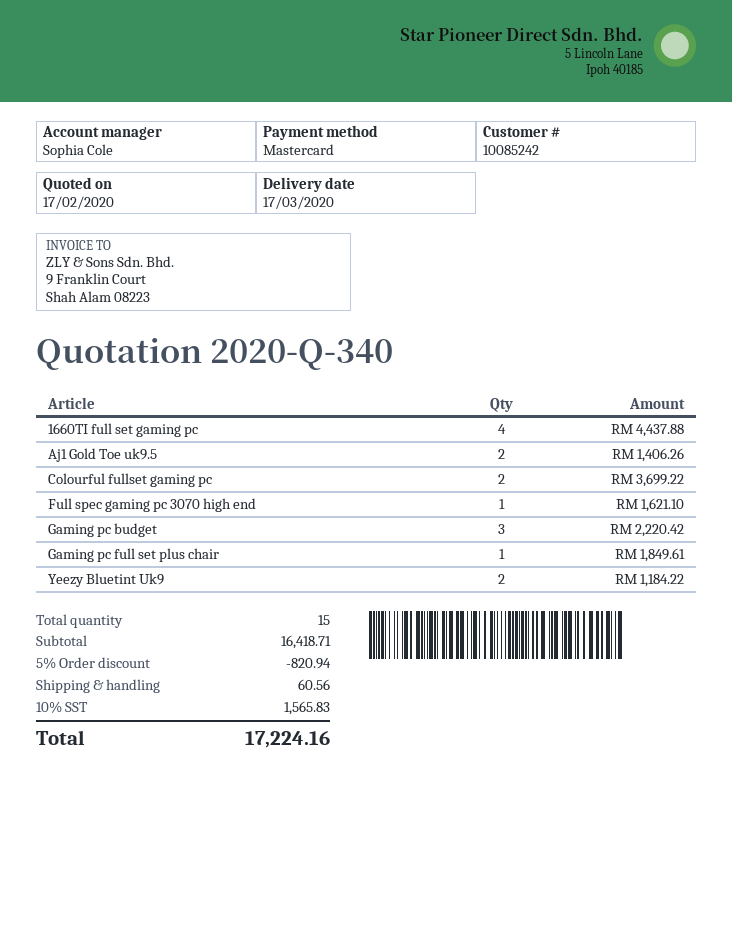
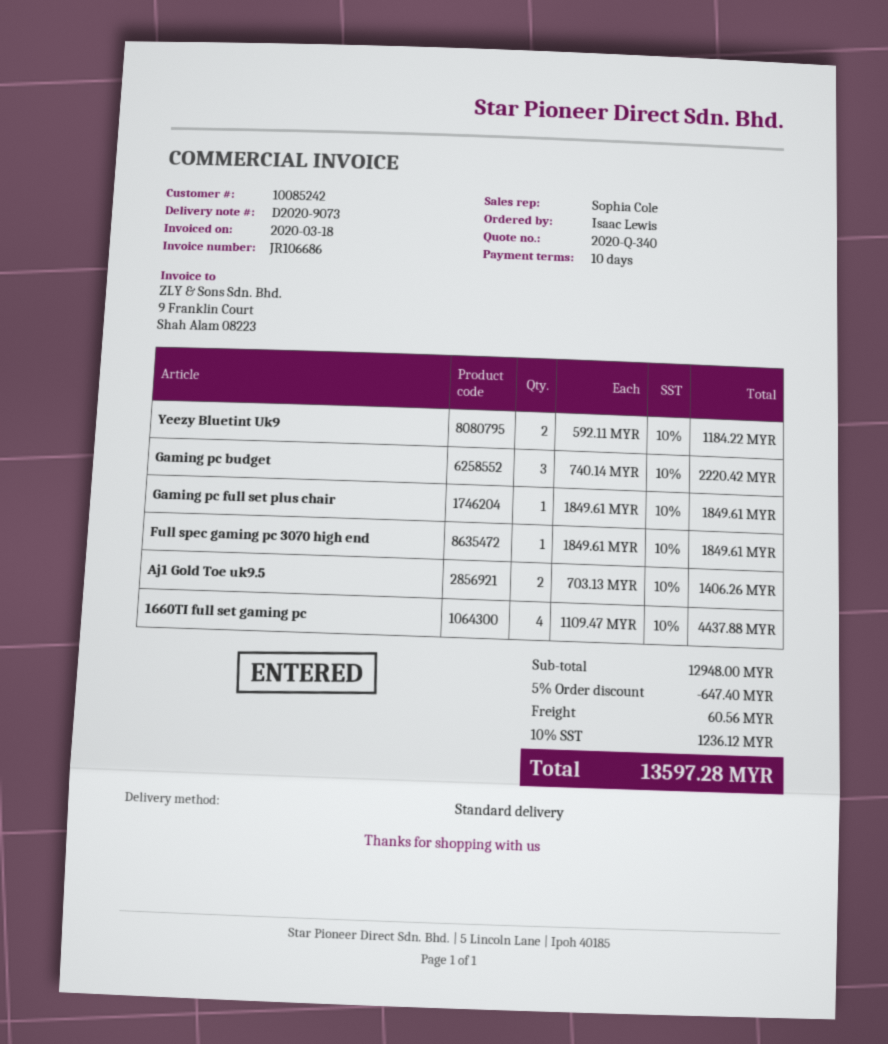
Colourful fullset gaming pc: 2 for 3699.22 -> none
Full spec gaming pc 3070 high end: 1 for 1621.10 -> 1 for 1849.61
subtotal: 16418.71 -> 12948.00
discount: 5% = 820.94 -> 5% = 647.40
tax: 10% = 1565.83 -> 10% = 1236.12
total: 17224.16 -> 13597.28

